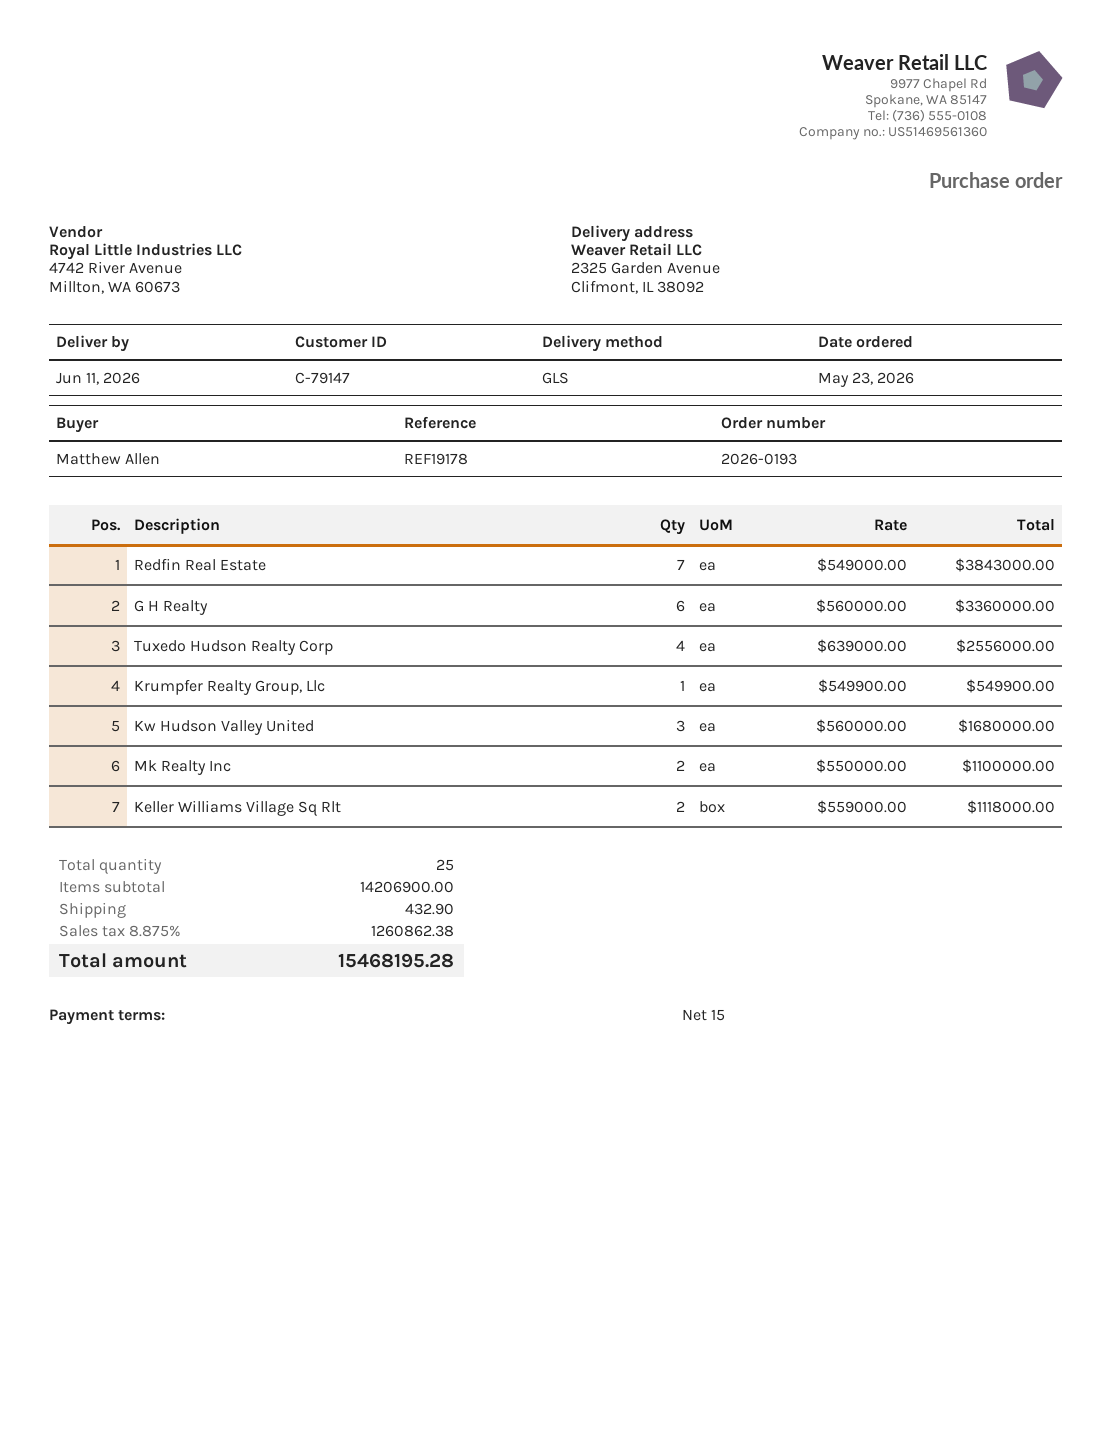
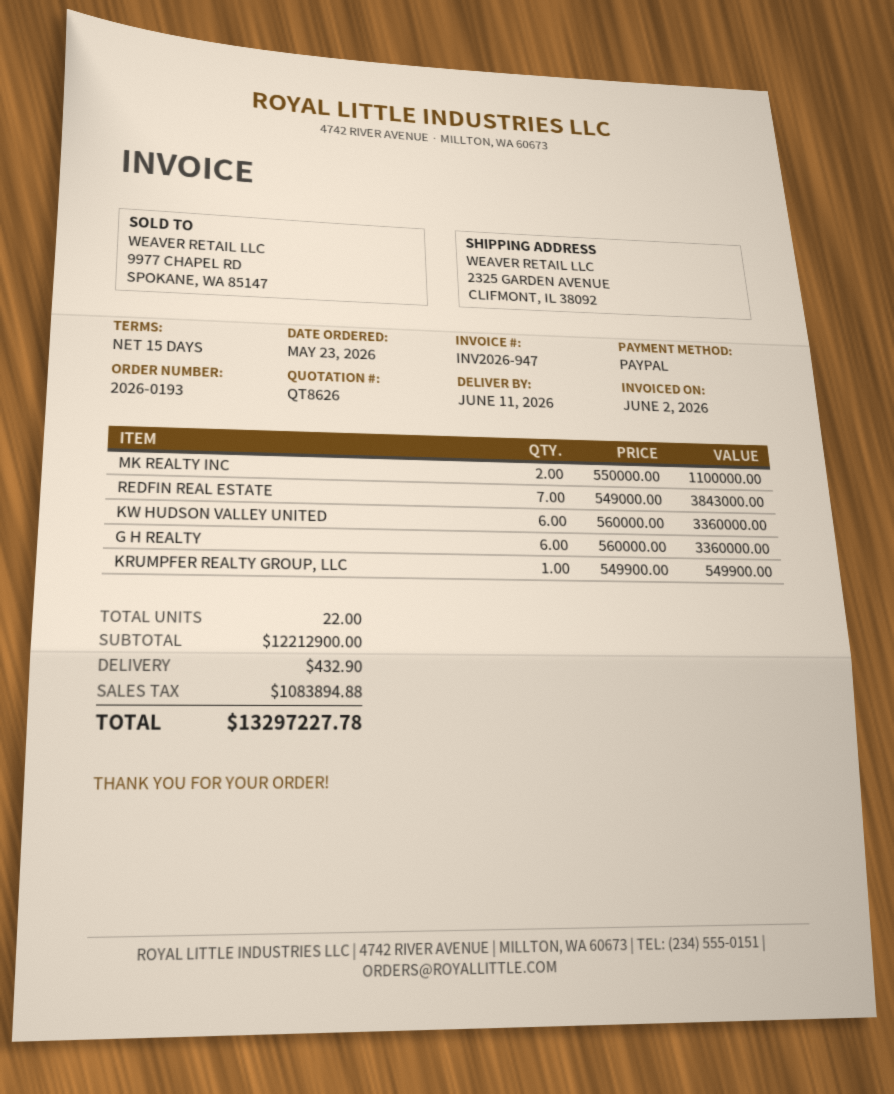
Tuxedo Hudson Realty Corp: 4 x 639000.00 = 2556000.00 -> none
Kw Hudson Valley United: 3 x 560000.00 = 1680000.00 -> 6 x 560000.00 = 3360000.00
Keller Williams Village Sq Rlt: 2 x 559000.00 = 1118000.00 -> none
total quantity: 25 -> 22
subtotal: 14206900.00 -> 12212900.00
tax: 1260862.38 -> 1083894.88
total: 15468195.28 -> 13297227.78

